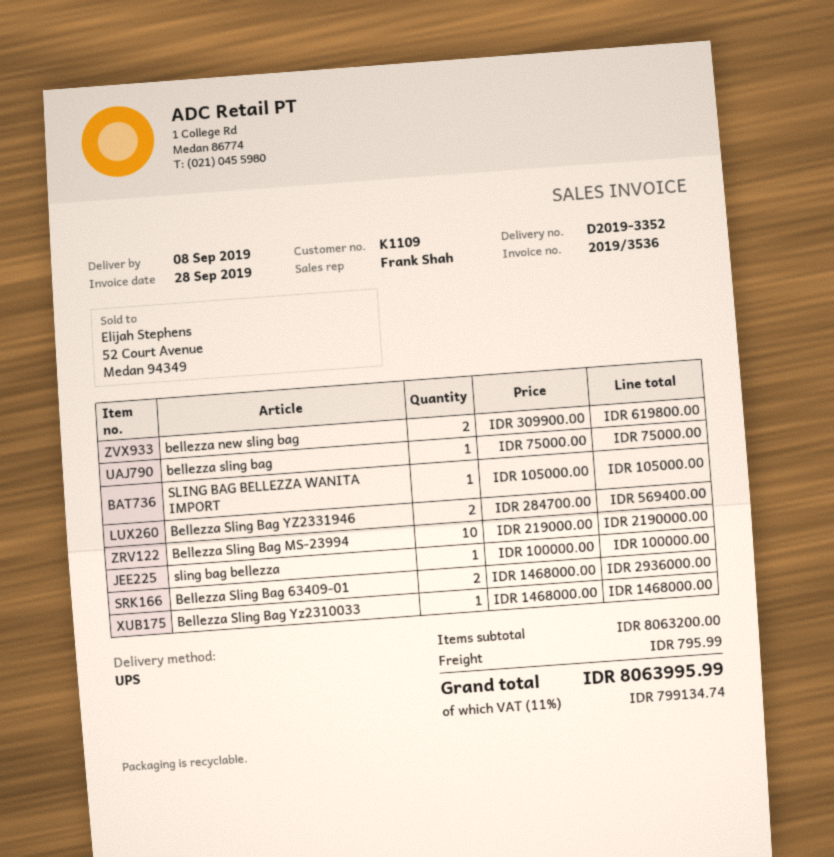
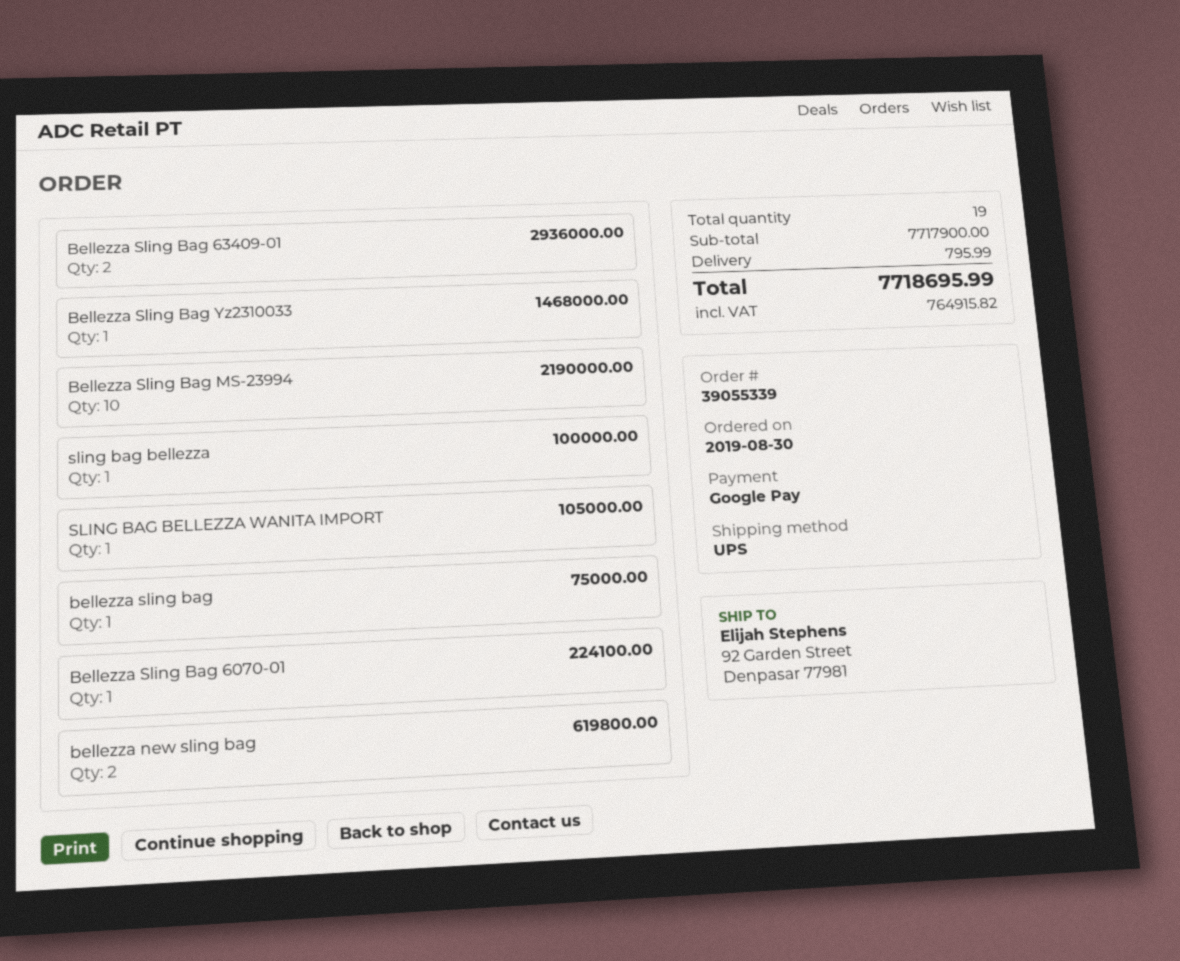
Bellezza Sling Bag YZ2331946: 2 for 569400.00 -> none
Bellezza Sling Bag 6070-01: none -> 1 for 224100.00
subtotal: 8063200.00 -> 7717900.00
tax: 799134.74 -> 764915.82
total: 8063995.99 -> 7718695.99

